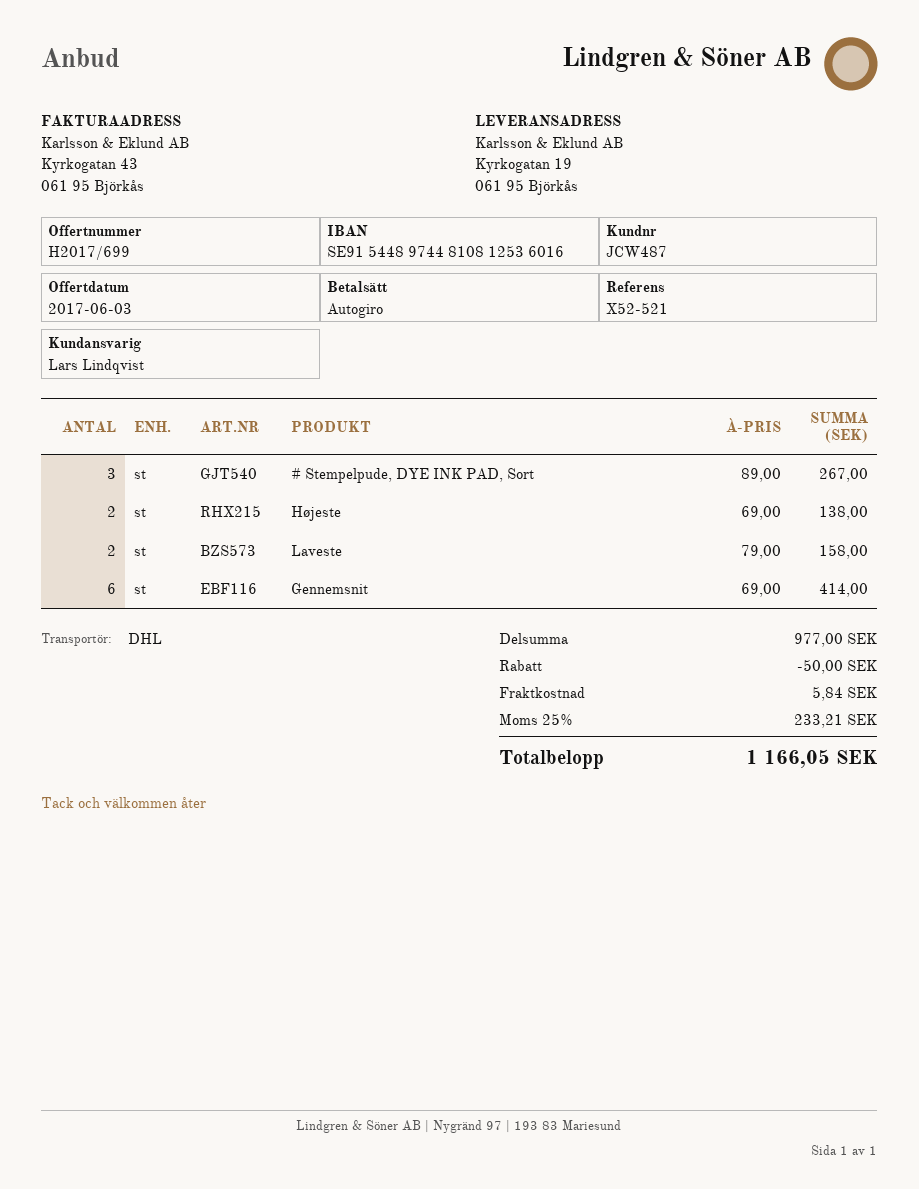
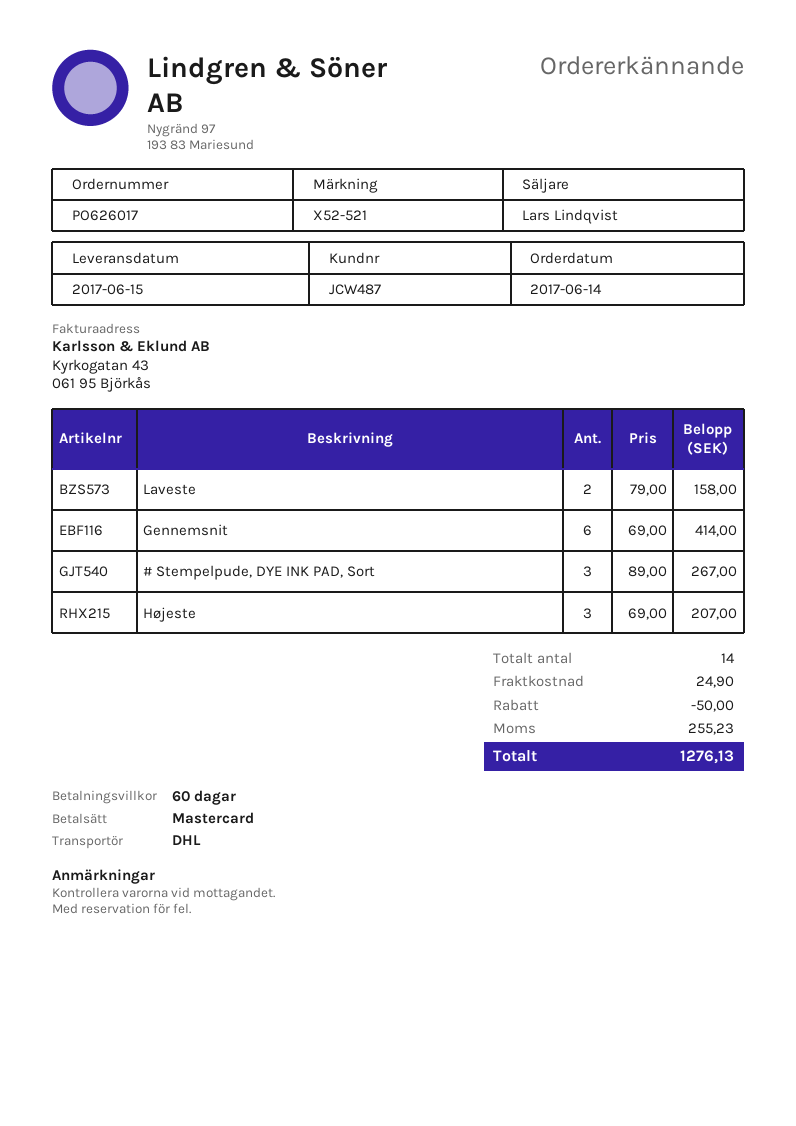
payment method: direct debit -> Mastercard
Højeste: 2 x 69.00 = 138.00 -> 3 x 69.00 = 207.00
shipping: 5.84 -> 24.90
tax: 233.21 -> 255.23
total: 1166.05 -> 1276.13

